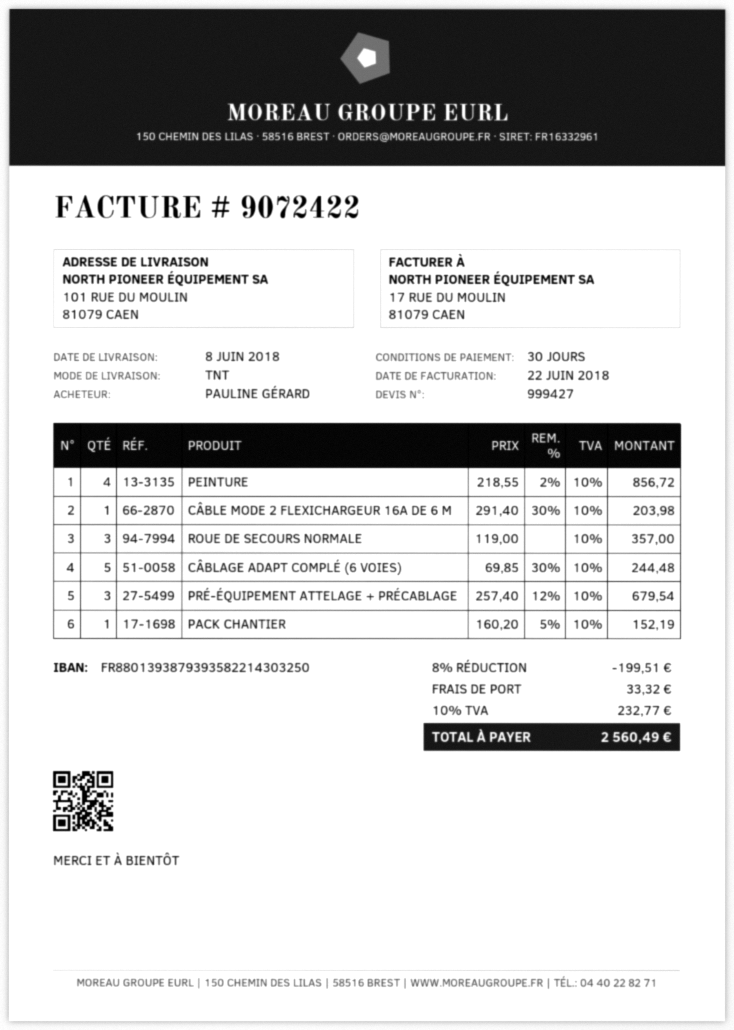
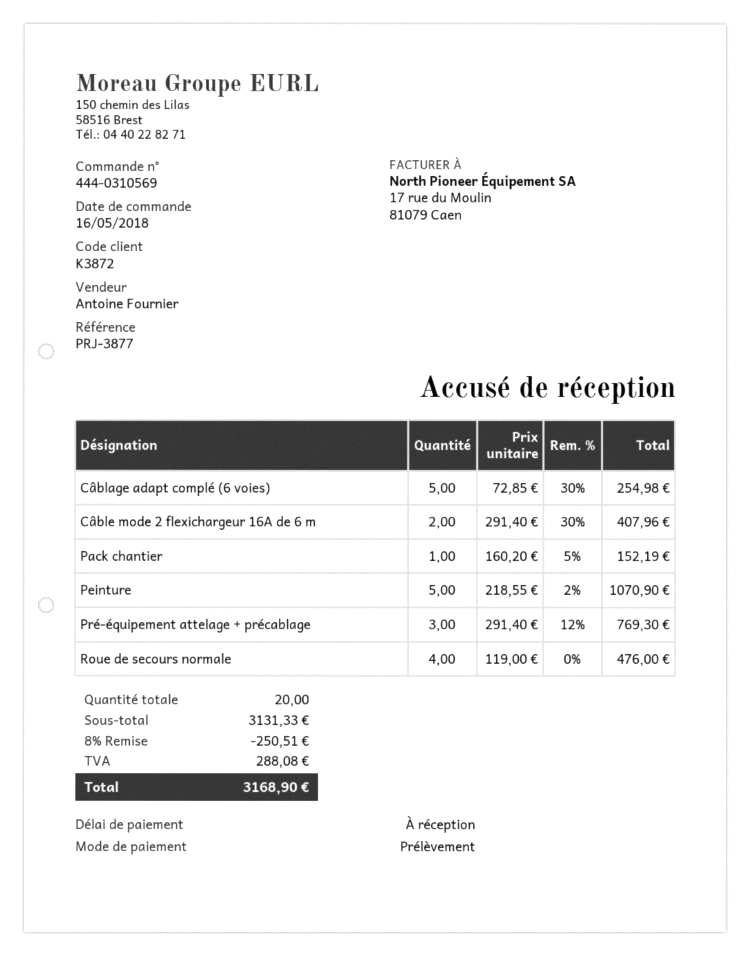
payment terms: 30 days -> on receipt
PEINTURE: 4 x 218.55 - 2% = 856.72 -> 5 x 218.55 - 2% = 1070.90
CÂBLE MODE 2 FLEXICHARGEUR 16A DE 6 M: 1 x 291.40 - 30% = 203.98 -> 2 x 291.40 - 30% = 407.96
ROUE DE SECOURS NORMALE: 3 x 119.00 = 357.00 -> 4 x 119.00 = 476.00
CÂBLAGE ADAPT COMPLÉ (6 VOIES): 5 x 69.85 - 30% = 244.48 -> 5 x 72.85 - 30% = 254.98
PRÉ-ÉQUIPEMENT ATTELAGE + PRÉCABLAGE: 3 x 257.40 - 12% = 679.54 -> 3 x 291.40 - 12% = 769.30
discount: 8% = 199.51 -> 8% = 250.51
shipping: 33.32 -> none
tax: 232.77 -> 288.08
total: 2560.49 -> 3168.90

